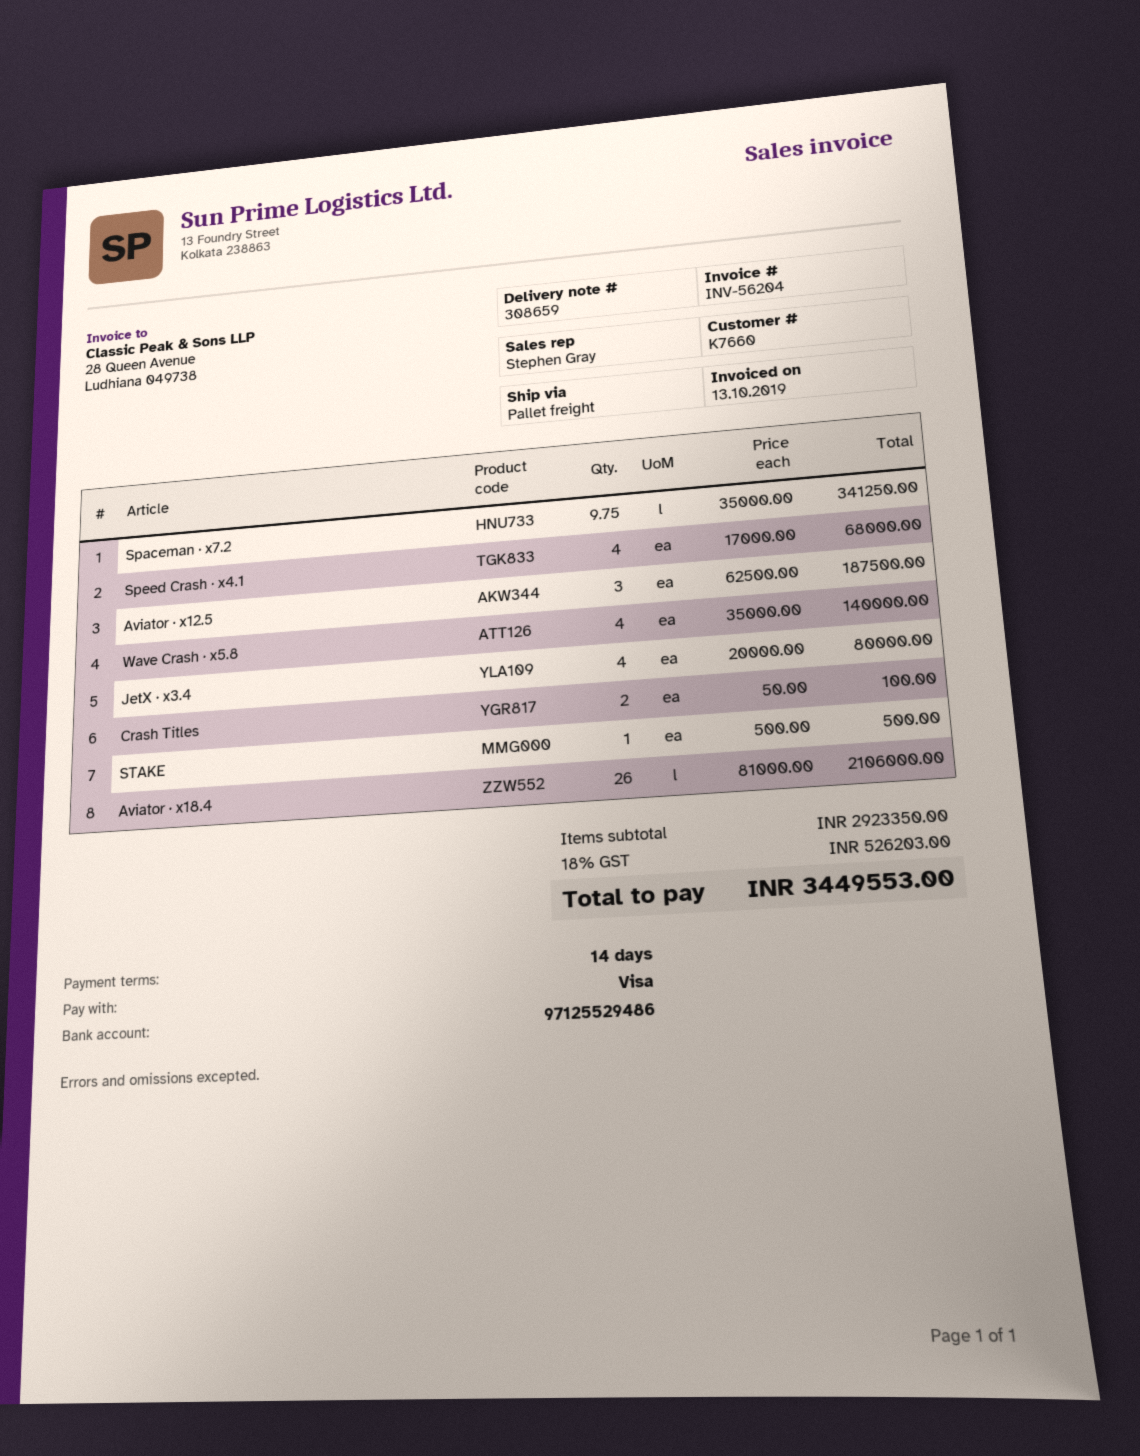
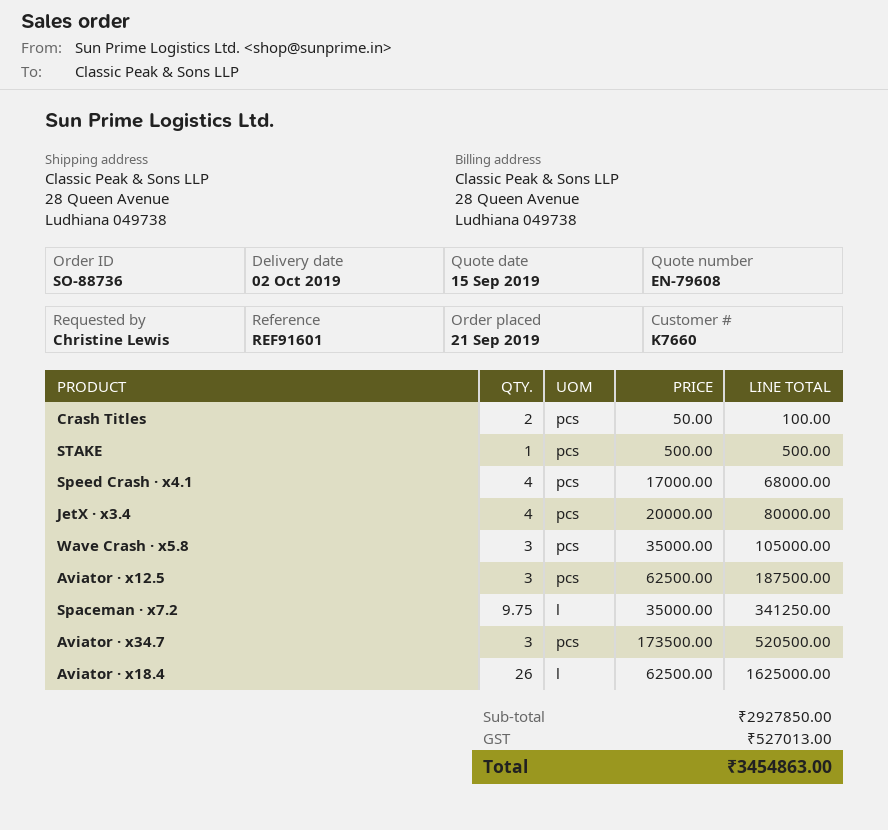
Wave Crash · x5.8: 4 x 35000.00 = 140000.00 -> 3 x 35000.00 = 105000.00
Aviator · x18.4: 26 x 81000.00 = 2106000.00 -> 26 x 62500.00 = 1625000.00
Aviator · x34.7: none -> 3 x 173500.00 = 520500.00
subtotal: 2923350.00 -> 2927850.00
tax: 526203.00 -> 527013.00
total: 3449553.00 -> 3454863.00

